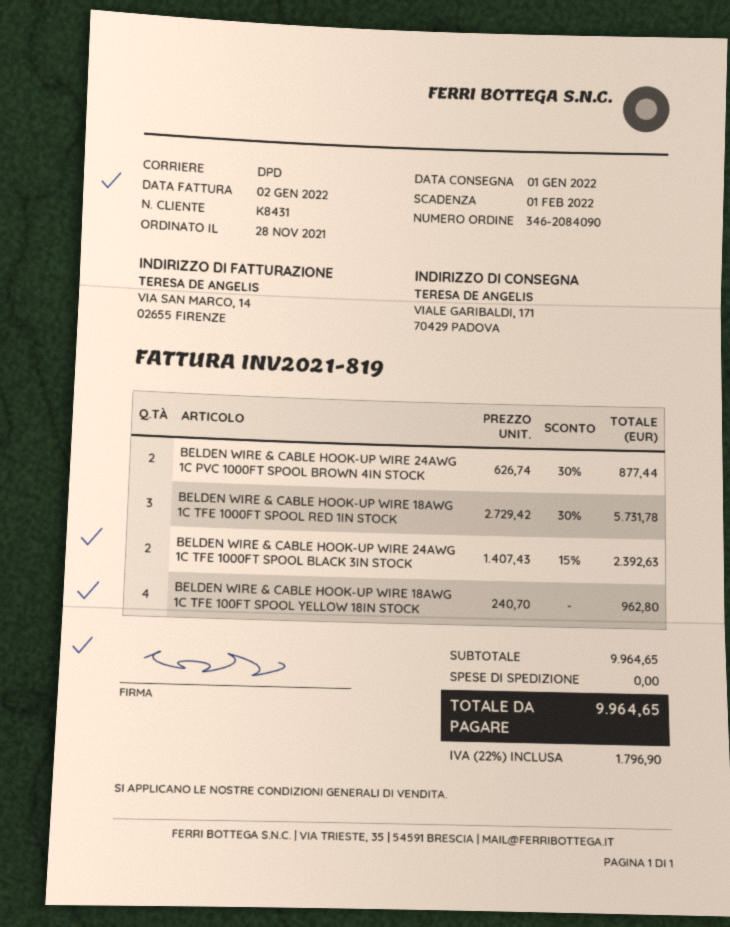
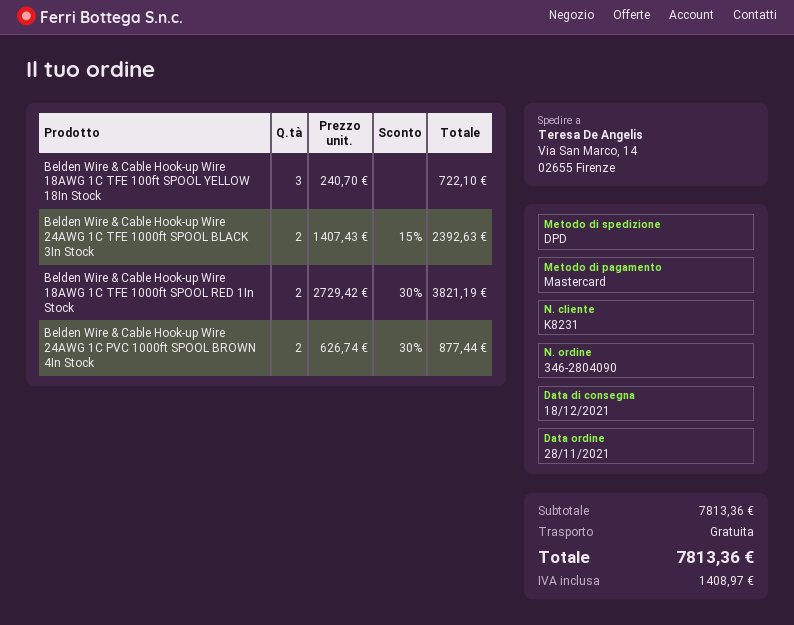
order number: 346-2084090 -> 346-2804090
delivery date: 2022-01-01 -> 2021-12-18
customer number: K8431 -> K8231
ship to: VIALE GARIBALDI, 171, 70429 PADOVA -> Via San Marco, 14, 02655 Firenze
BELDEN WIRE & CABLE HOOK-UP WIRE 18AWG 1C TFE 1000FT SPOOL RED 1IN STOCK: 3 x 2729.42 - 30% = 5731.78 -> 2 x 2729.42 - 30% = 3821.19
BELDEN WIRE & CABLE HOOK-UP WIRE 18AWG 1C TFE 100FT SPOOL YELLOW 18IN STOCK: 4 x 240.70 = 962.80 -> 3 x 240.70 = 722.10
subtotal: 9964.65 -> 7813.36
tax: 1796.90 -> 1408.97
total: 9964.65 -> 7813.36

